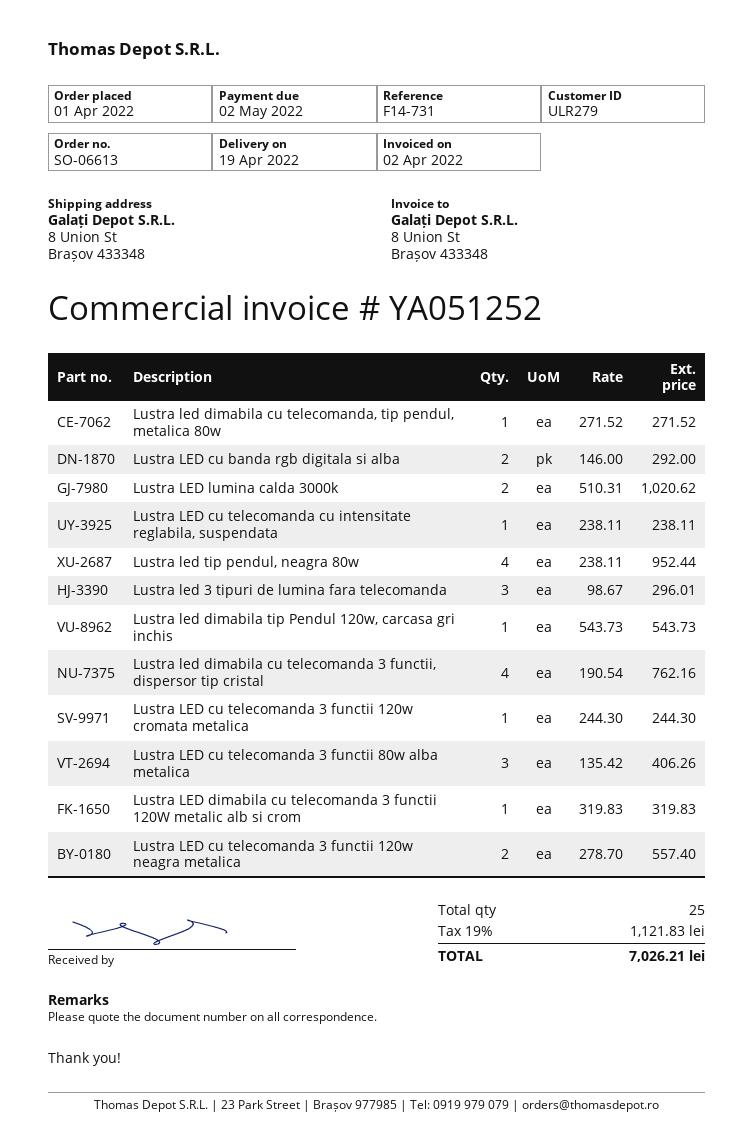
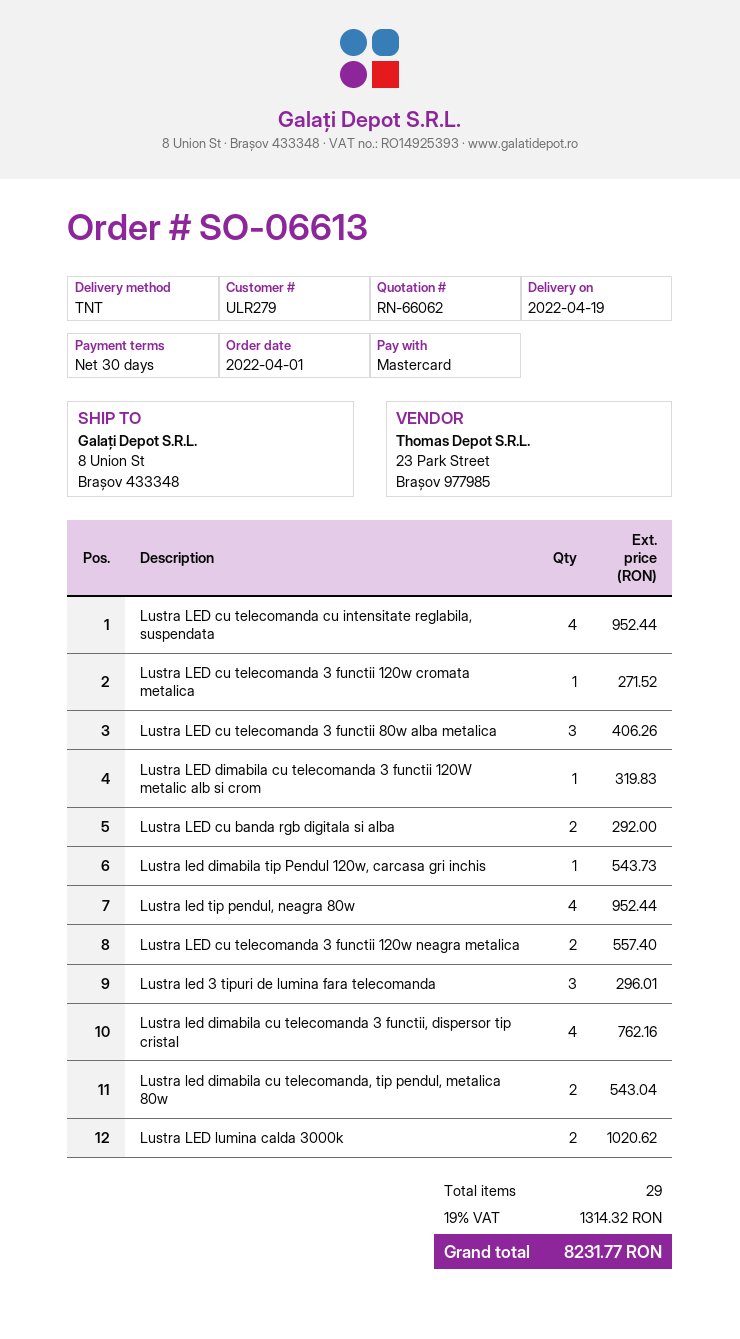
Lustra led dimabila cu telecomanda, tip pendul, metalica 80w: 1 for 271.52 -> 2 for 543.04
Lustra LED cu telecomanda cu intensitate reglabila, suspendata: 1 for 238.11 -> 4 for 952.44
Lustra LED cu telecomanda 3 functii 120w cromata metalica: 1 for 244.30 -> 1 for 271.52
total quantity: 25 -> 29
tax: 19% = 1121.83 -> 19% = 1314.32
total: 7026.21 -> 8231.77

